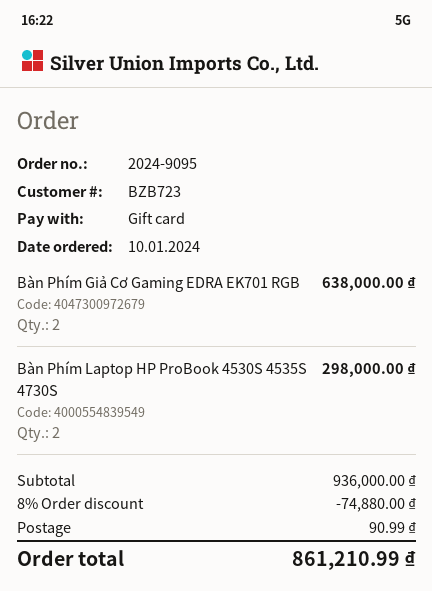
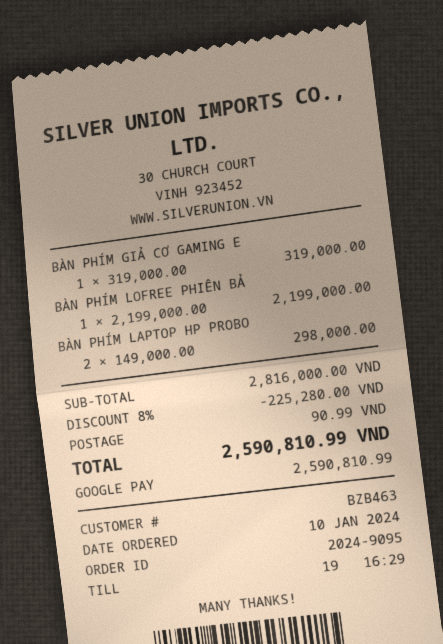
customer number: BZB723 -> BZB463
payment method: gift card -> Google Pay
Bàn Phím Giả Cơ Gaming EDRA EK701 RGB: 2 for 638000.00 -> 1 for 319000.00
BÀN PHÍM LOFREE PHIÊN BẢ: none -> 1 for 2199000.00
subtotal: 936000.00 -> 2816000.00
discount: 8% = 74880.00 -> 8% = 225280.00
total: 861210.99 -> 2590810.99

